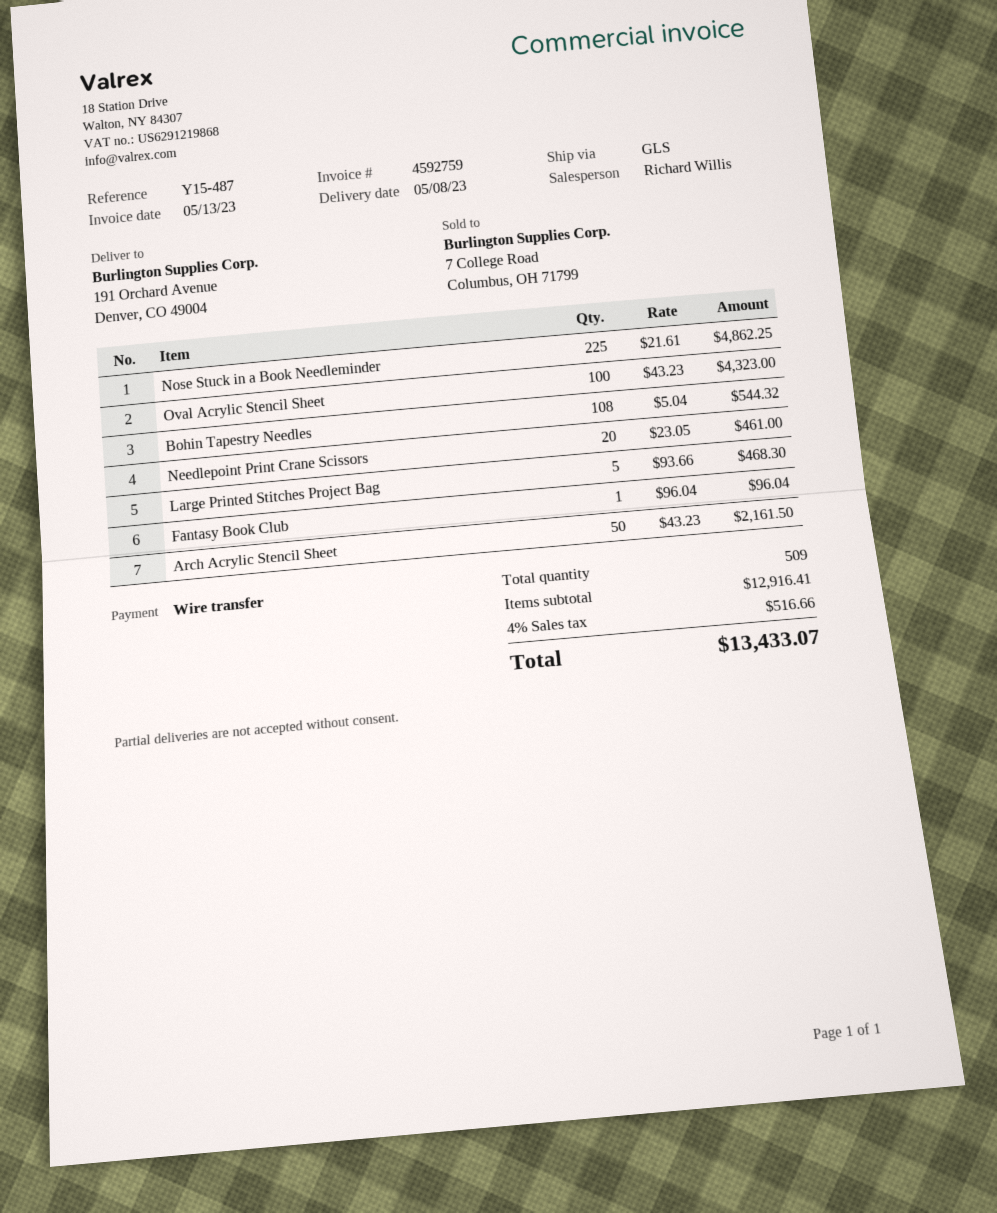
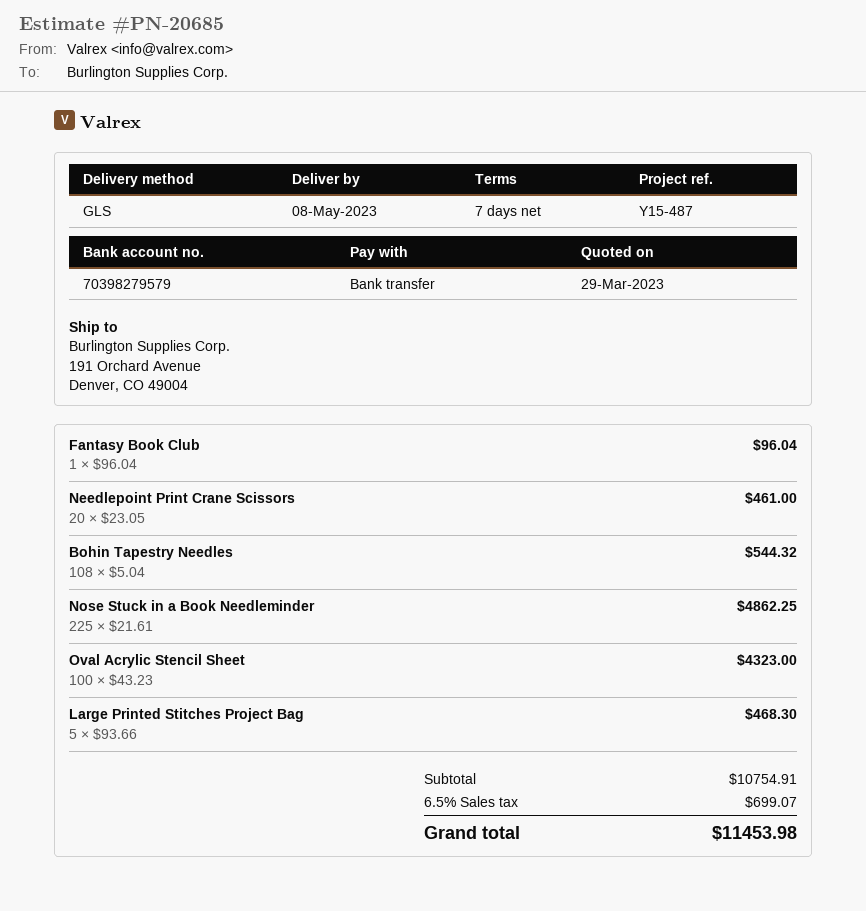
Arch Acrylic Stencil Sheet: 50 x 43.23 = 2161.50 -> none
subtotal: 12916.41 -> 10754.91
tax: 4% = 516.66 -> 6.5% = 699.07
total: 13433.07 -> 11453.98

